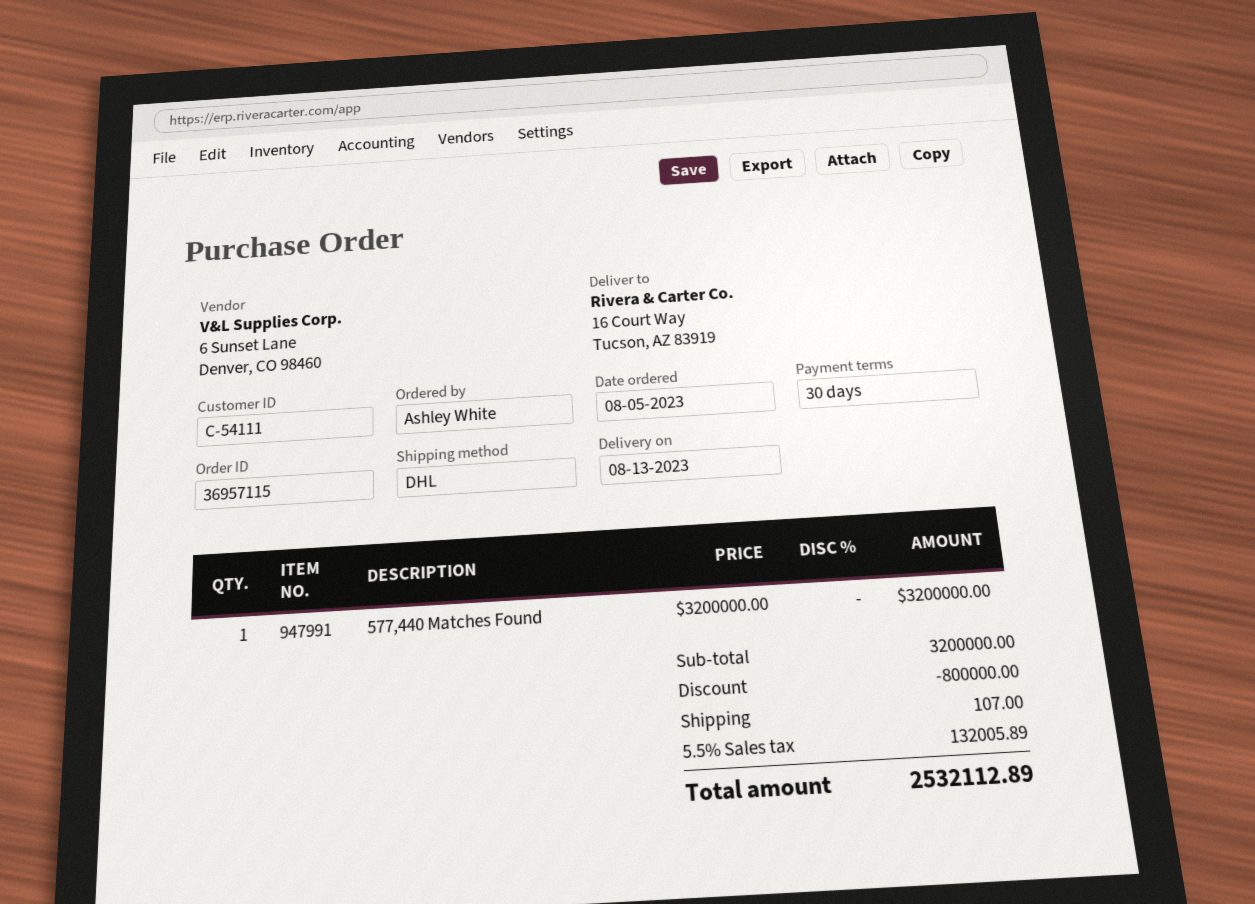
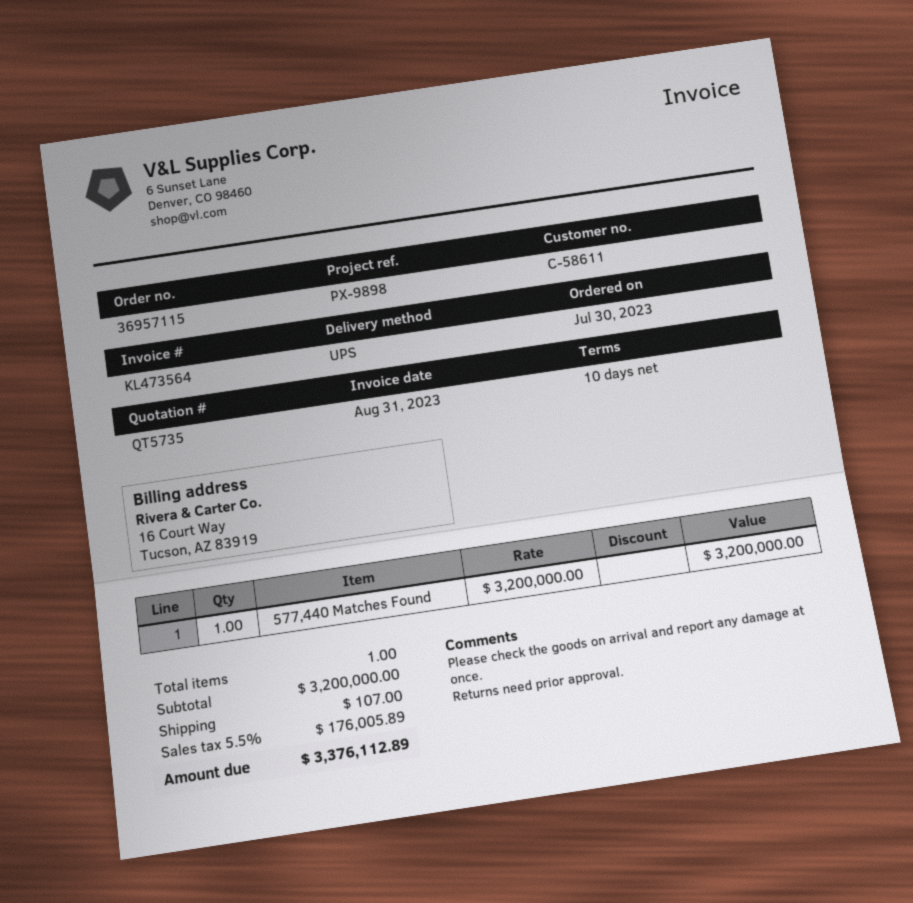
order date: 2023-08-05 -> 2023-07-30
payment terms: 30 days -> 10 days
customer number: C-54111 -> C-58611
shipping method: DHL -> UPS
discount: 800000.00 -> none
tax: 5.5% = 132005.89 -> 5.5% = 176005.89
total: 2532112.89 -> 3376112.89

